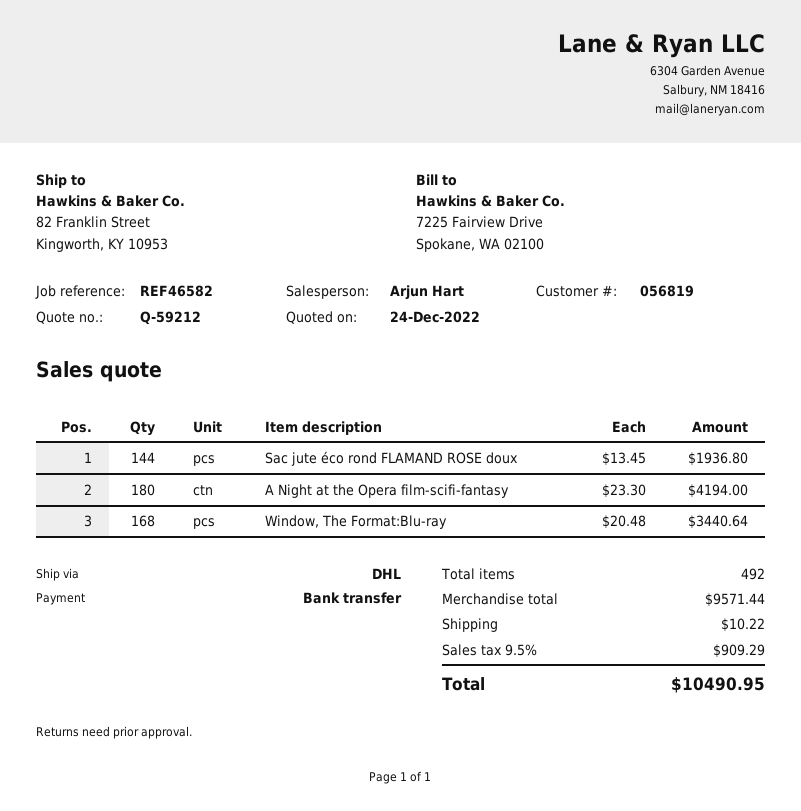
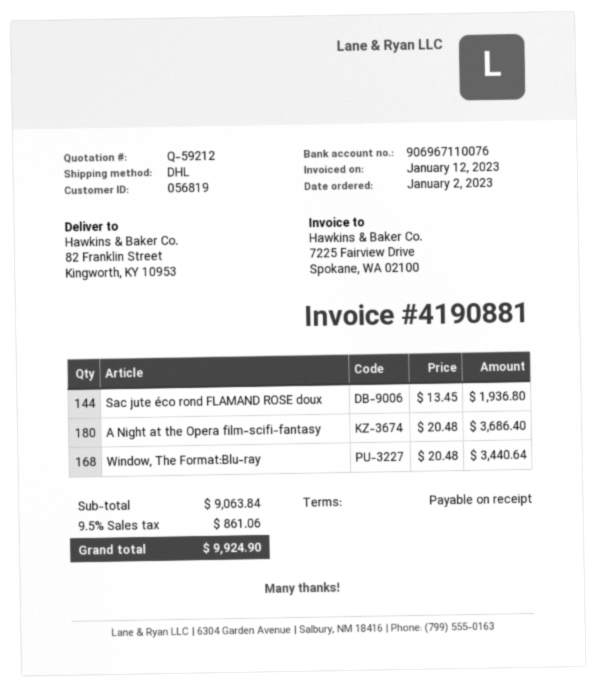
A Night at the Opera film-scifi-fantasy: 180 x 23.30 = 4194.00 -> 180 x 20.48 = 3686.40
subtotal: 9571.44 -> 9063.84
shipping: 10.22 -> none
tax: 9.5% = 909.29 -> 9.5% = 861.06
total: 10490.95 -> 9924.90

